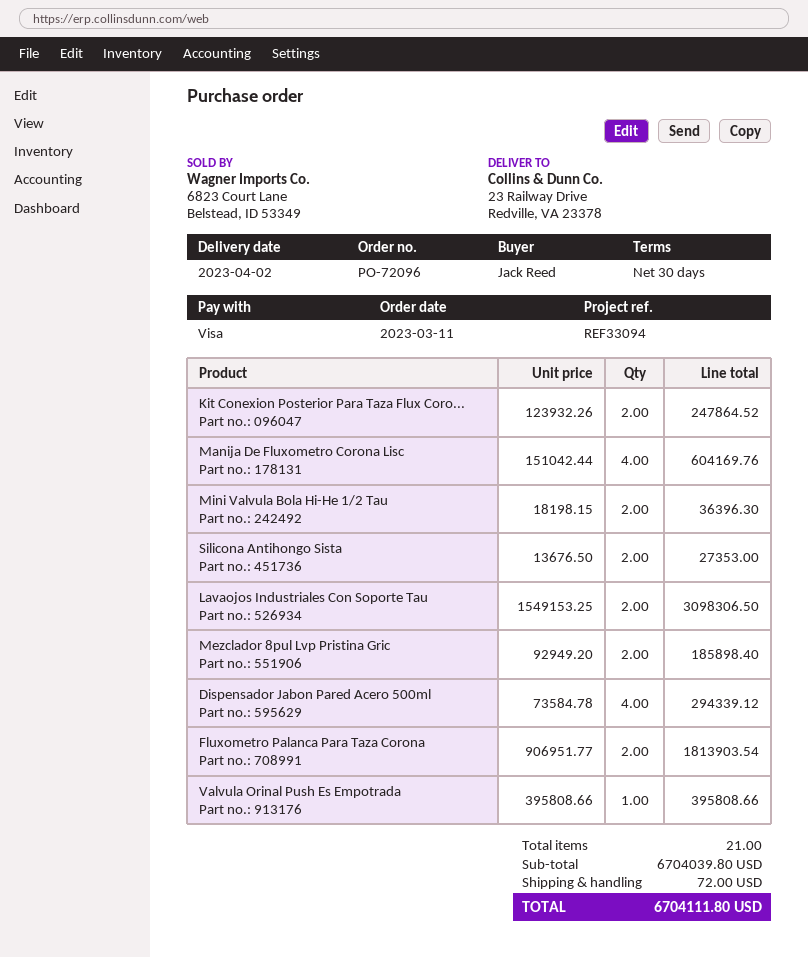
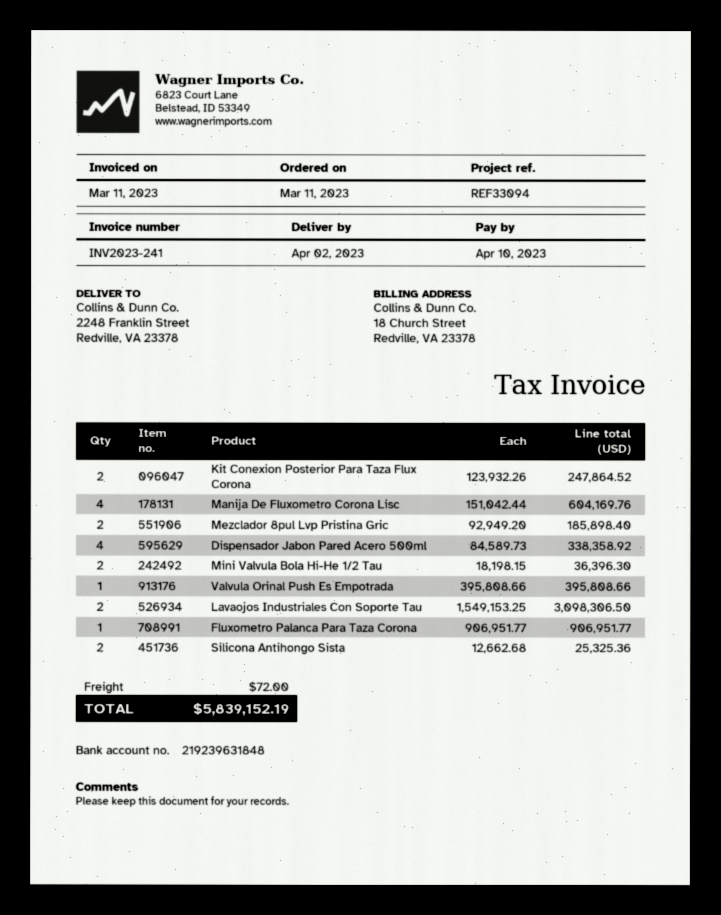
ship to: 23 Railway Drive, Redville, VA 23378 -> 2248 Franklin Street, Redville, VA 23378
Silicona Antihongo Sista: 2 x 13676.50 = 27353.00 -> 2 x 12662.68 = 25325.36
Dispensador Jabon Pared Acero 500ml: 4 x 73584.78 = 294339.12 -> 4 x 84589.73 = 338358.92
Fluxometro Palanca Para Taza Corona: 2 x 906951.77 = 1813903.54 -> 1 x 906951.77 = 906951.77
total: 6704111.80 -> 5839152.19

